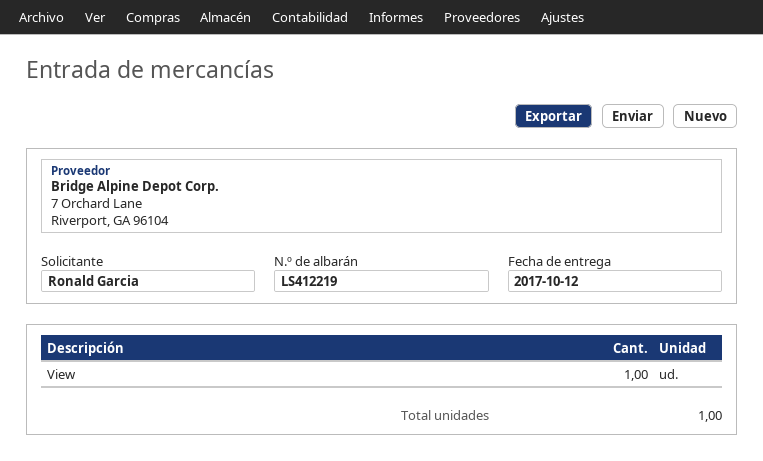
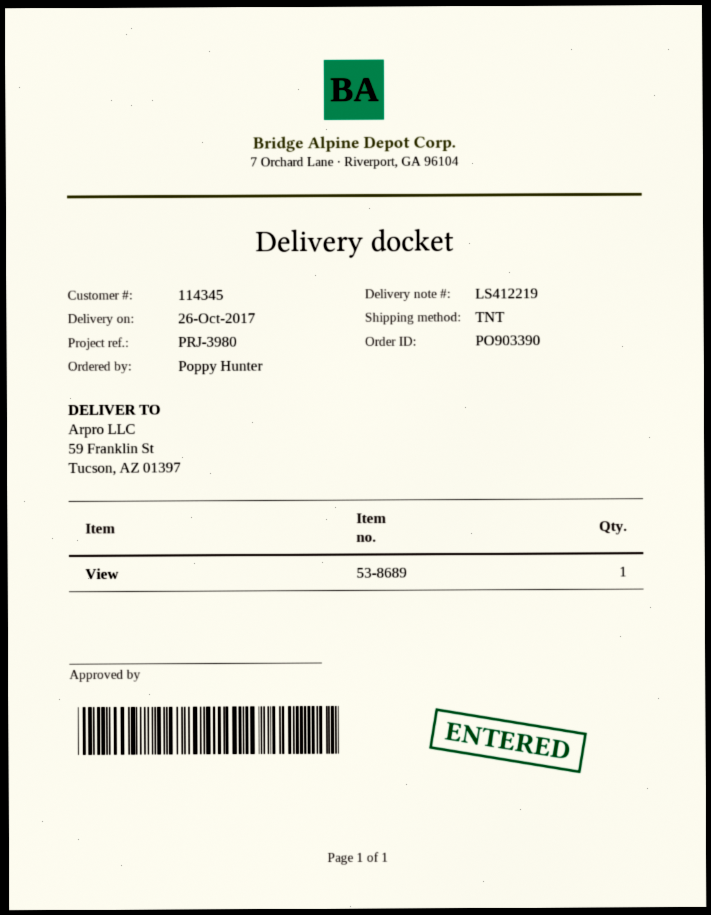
delivery date: 2017-10-12 -> 2017-10-26
ordered by: Ronald Garcia -> Poppy Hunter

